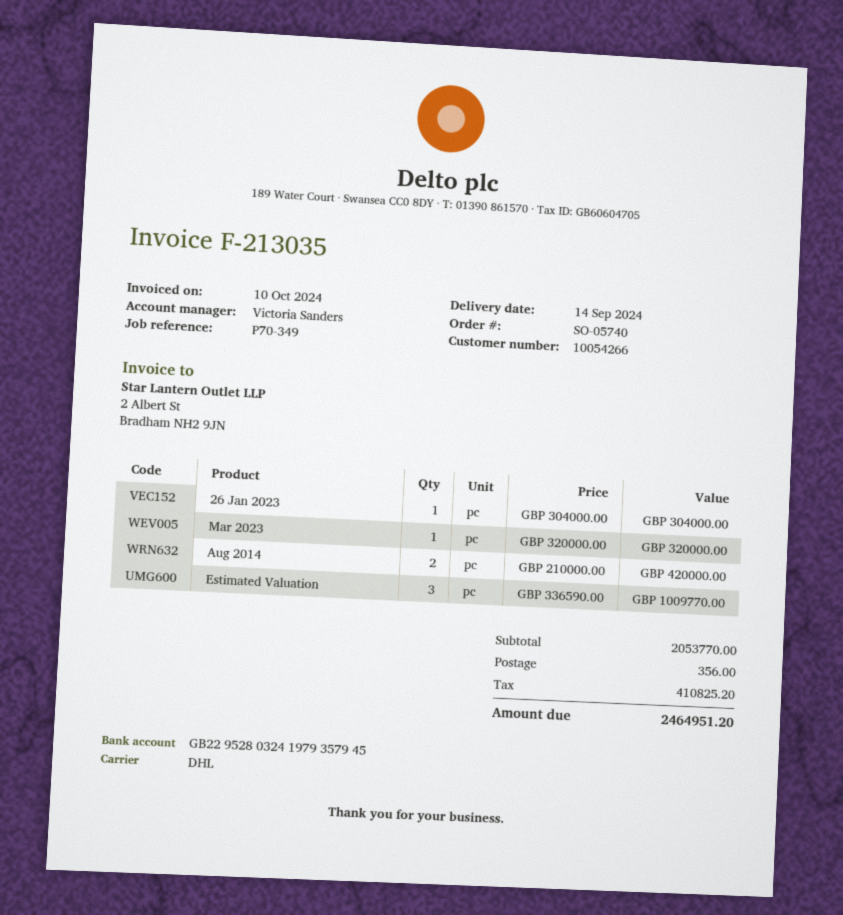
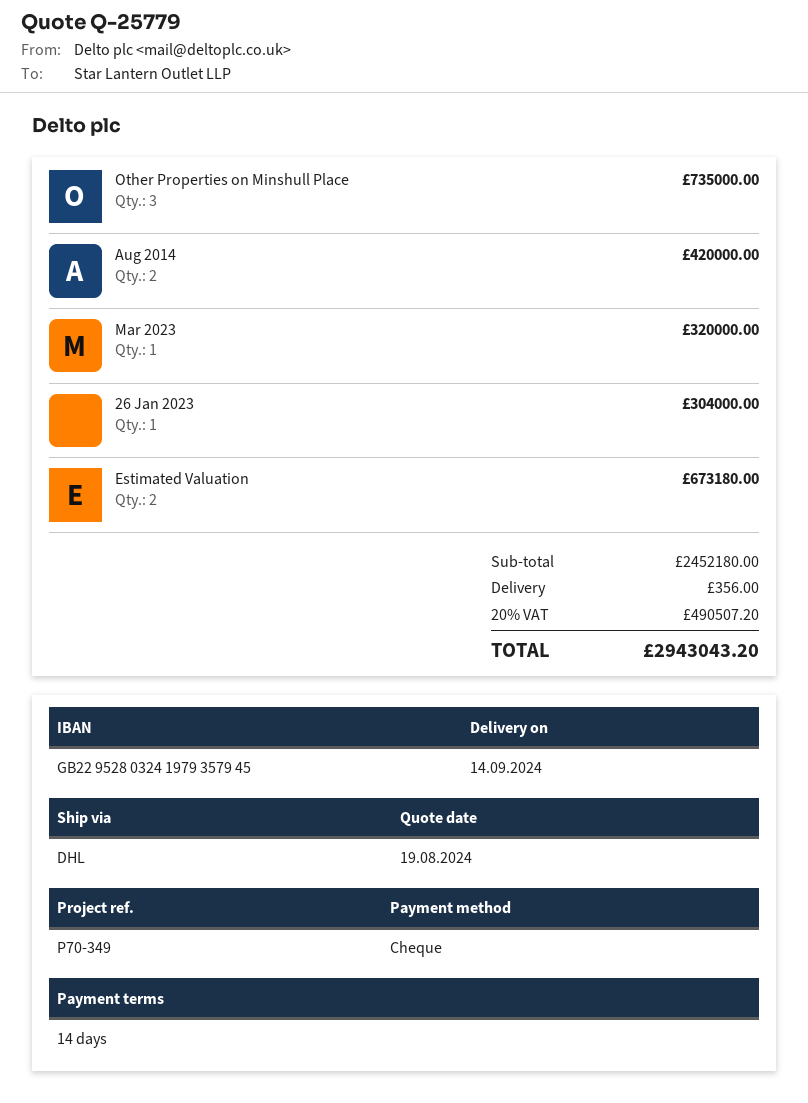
Estimated Valuation: 3 for 1009770.00 -> 2 for 673180.00
Other Properties on Minshull Place: none -> 3 for 735000.00
subtotal: 2053770.00 -> 2452180.00
tax: 410825.20 -> 490507.20
total: 2464951.20 -> 2943043.20

